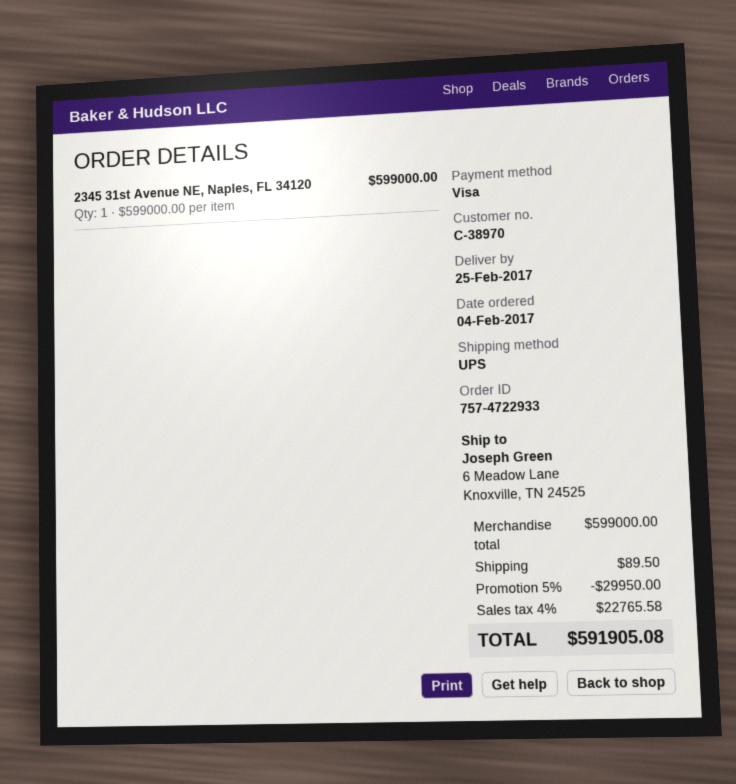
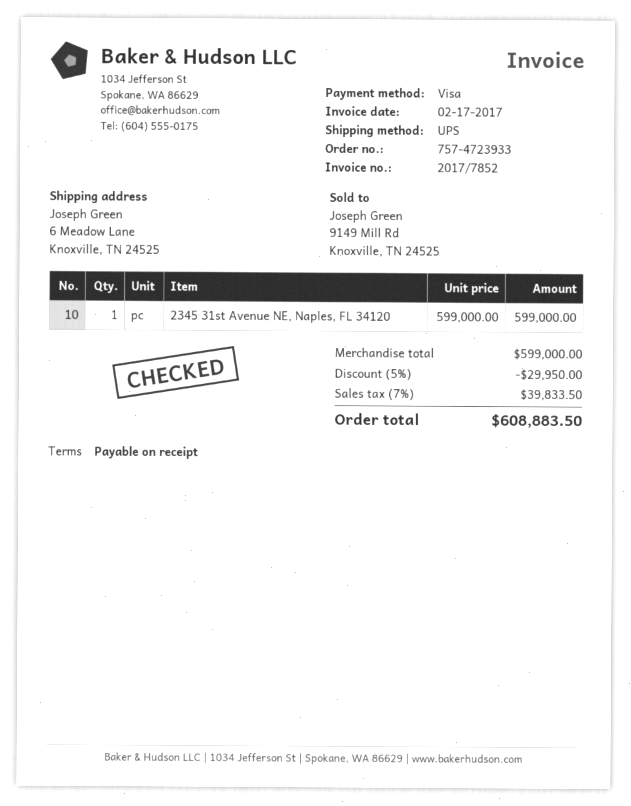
order number: 757-4722933 -> 757-4723933
shipping: 89.50 -> none
tax: 4% = 22765.58 -> 7% = 39833.50
total: 591905.08 -> 608883.50

